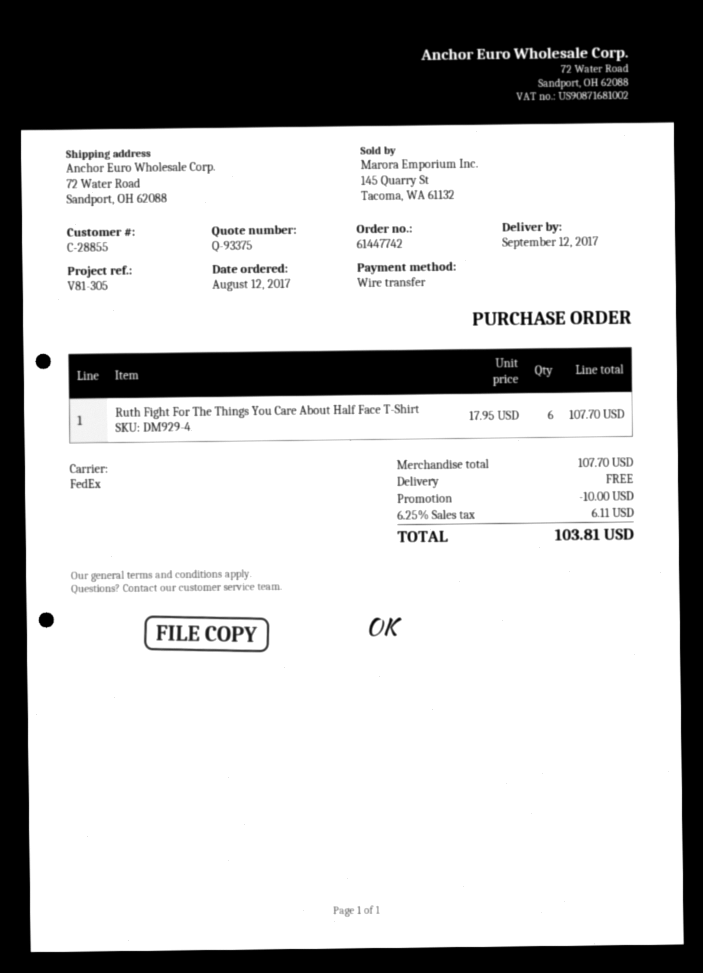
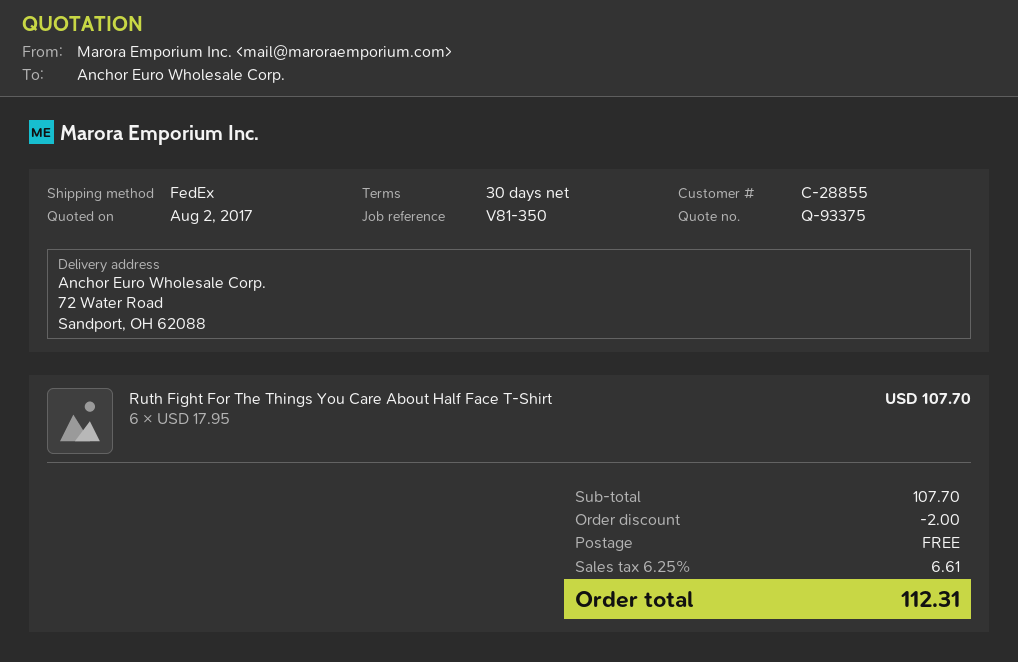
reference: V81-305 -> V81-350
discount: 10.00 -> 2.00
tax: 6.25% = 6.11 -> 6.25% = 6.61
total: 103.81 -> 112.31

